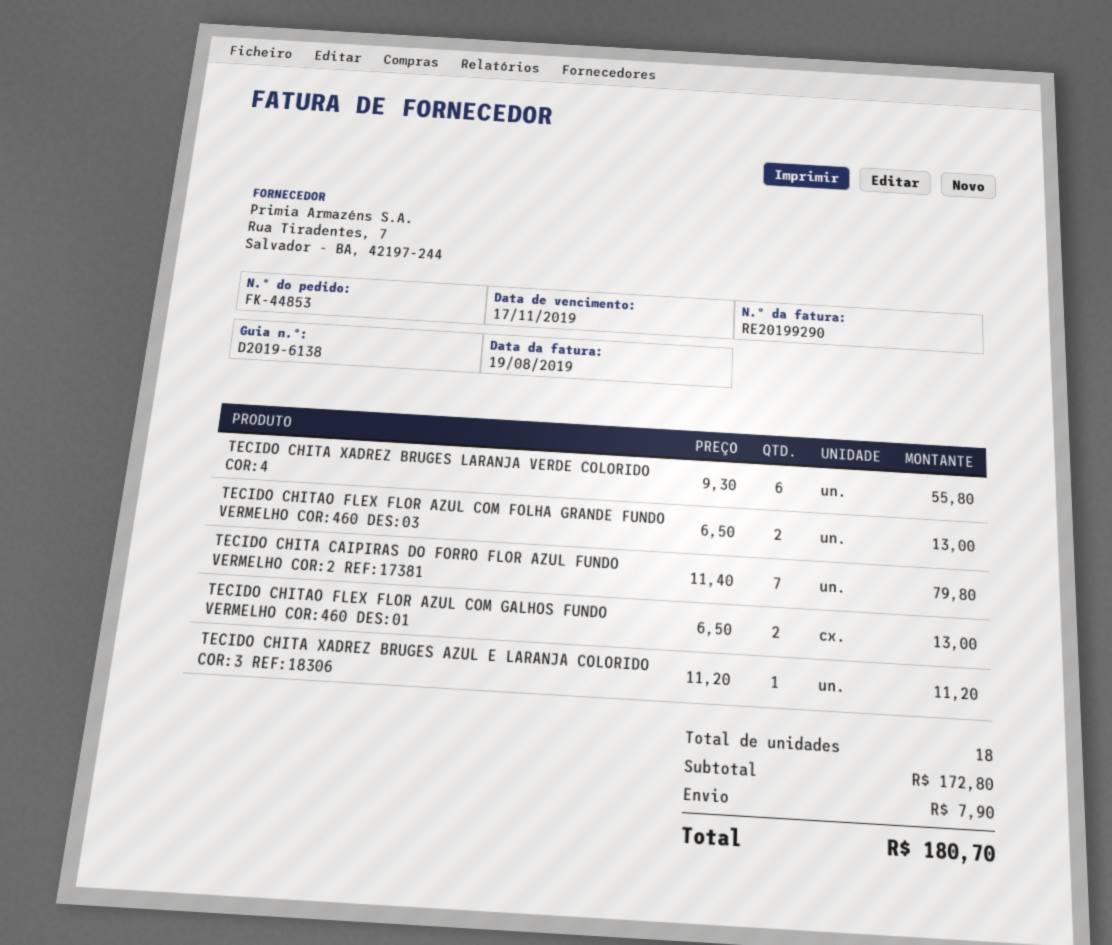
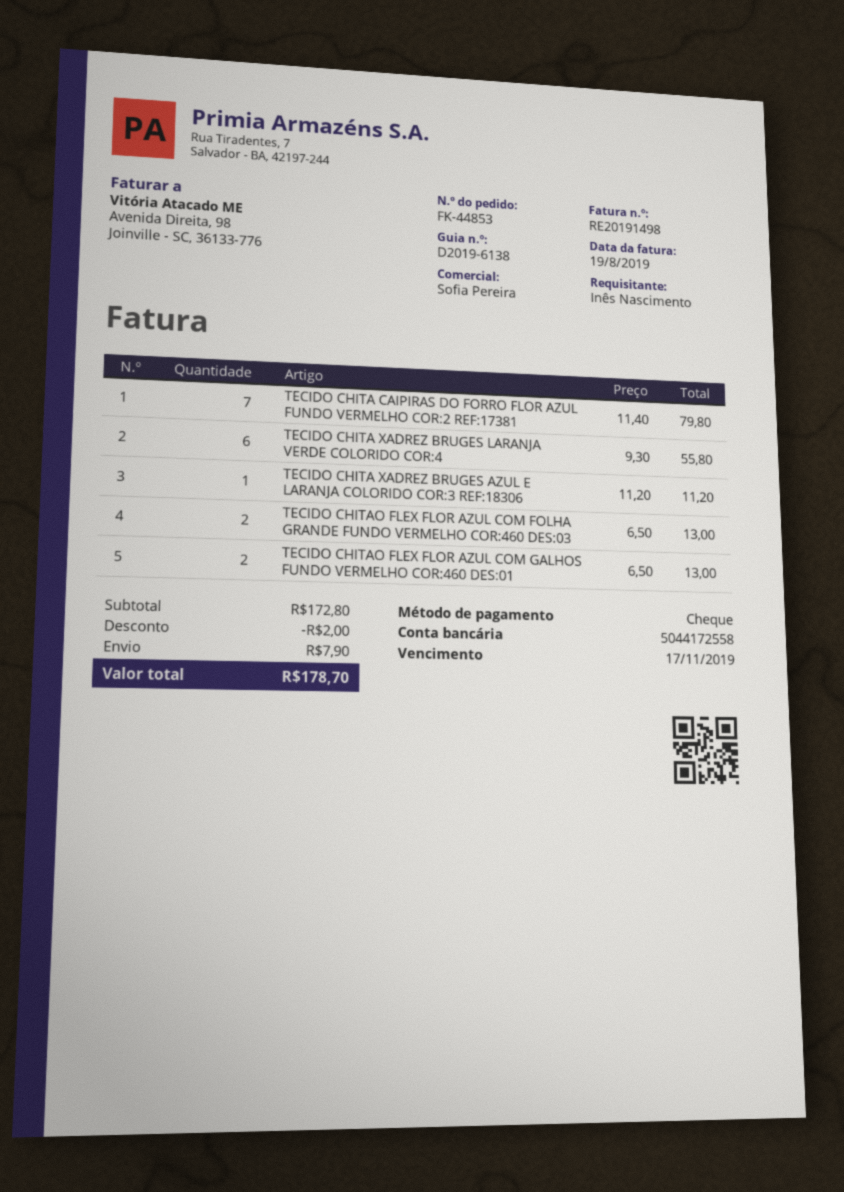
invoice number: RE20199290 -> RE20191498
discount: none -> 2.00
total: 180.70 -> 178.70

